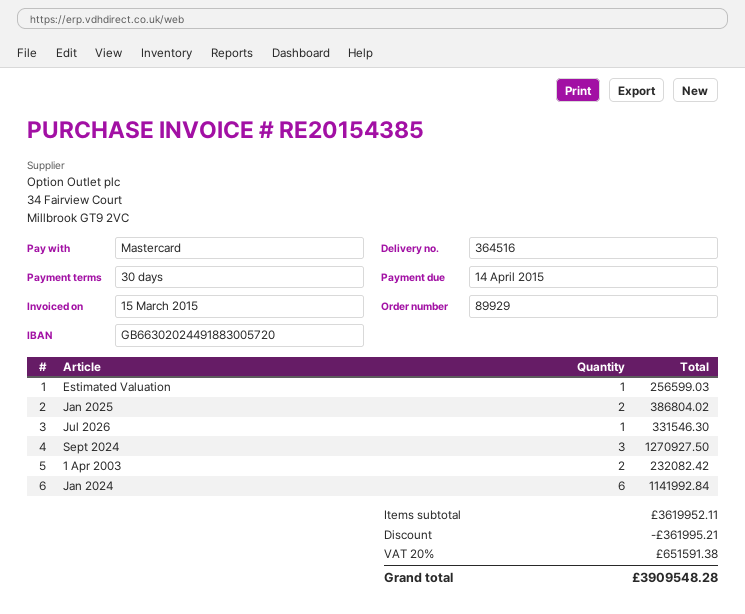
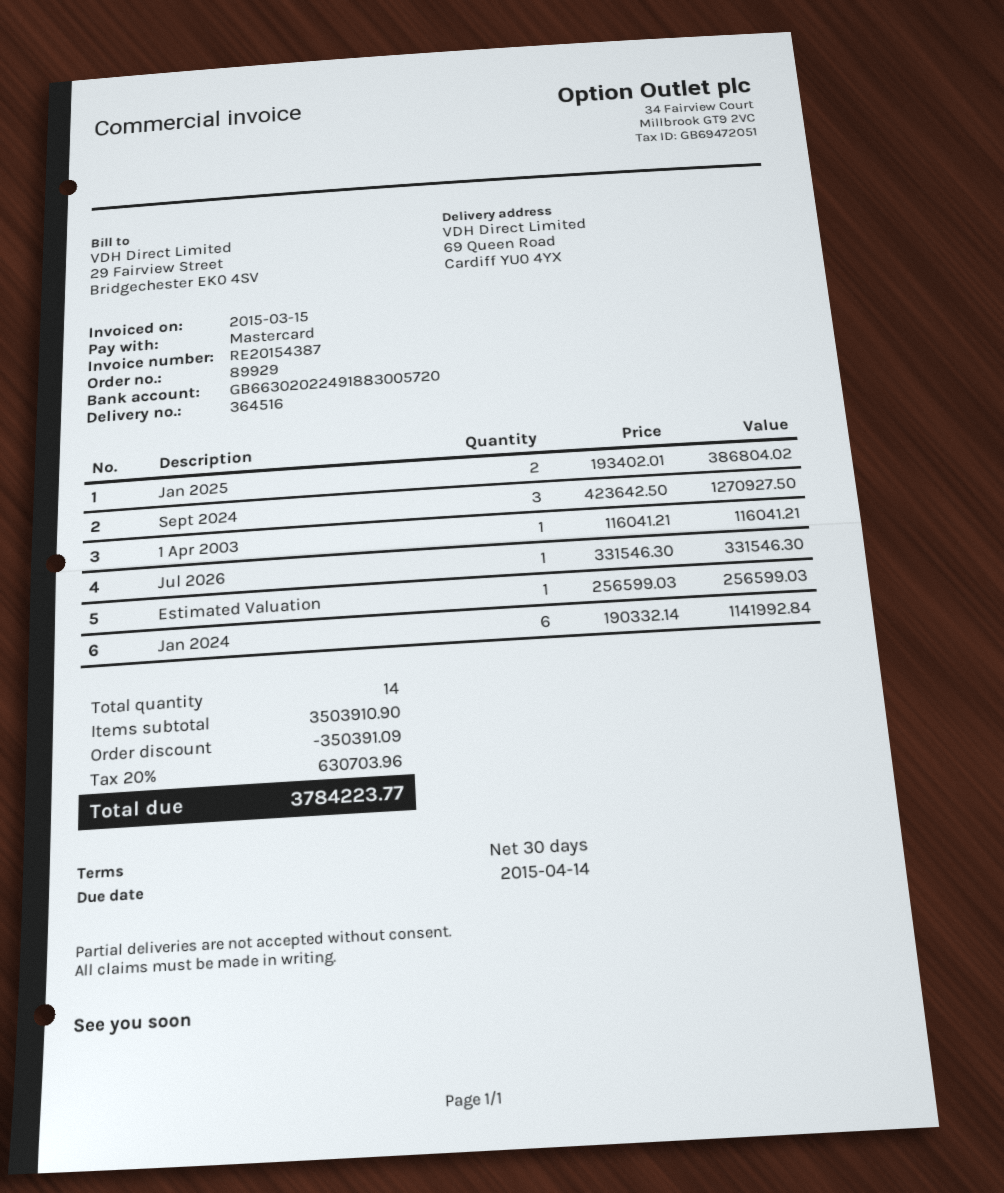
invoice number: RE20154385 -> RE20154387
bank account: GB66302024491883005720 -> GB66302022491883005720
1 Apr 2003: 2 for 232082.42 -> 1 for 116041.21
subtotal: 3619952.11 -> 3503910.90
discount: 361995.21 -> 350391.09
tax: 20% = 651591.38 -> 20% = 630703.96
total: 3909548.28 -> 3784223.77

